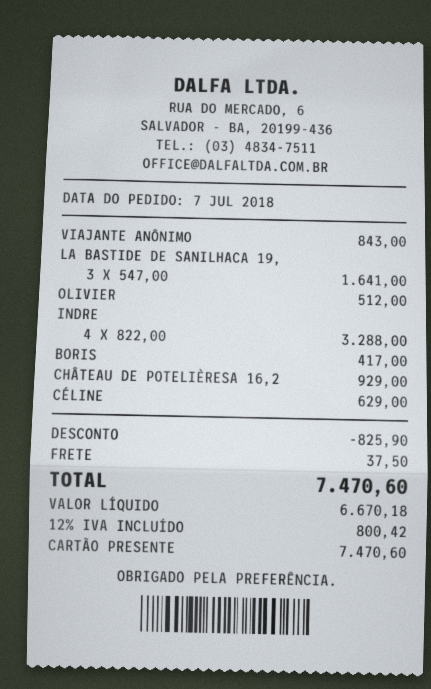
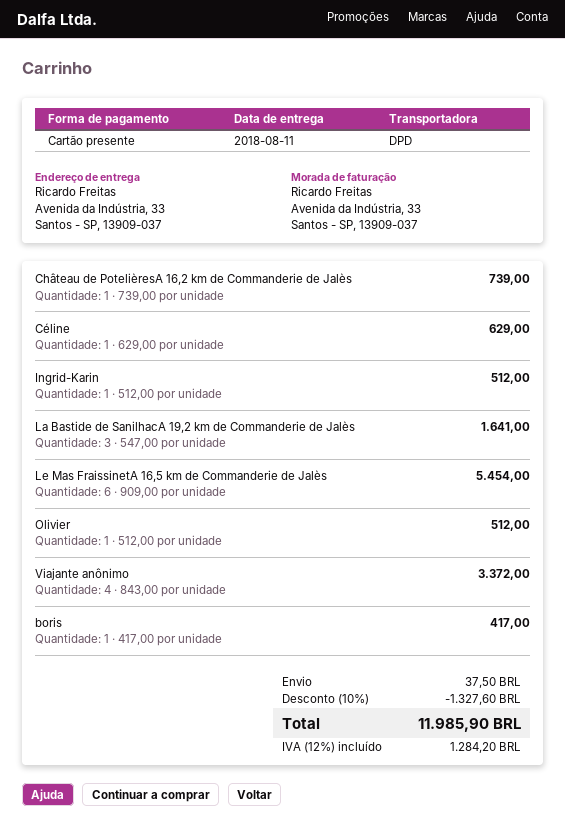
VIAJANTE ANÔNIMO: 1 x 843.00 = 843.00 -> 4 x 843.00 = 3372.00
INDRE: 4 x 822.00 = 3288.00 -> none
CHÂTEAU DE POTELIÈRESA 16,2: 1 x 929.00 = 929.00 -> 1 x 739.00 = 739.00
Ingrid-Karin: none -> 1 x 512.00 = 512.00
Le Mas FraissinetA 16,5 km de Commanderie de Jalès: none -> 6 x 909.00 = 5454.00
discount: 825.90 -> 1327.60
tax: 12% = 800.42 -> 12% = 1284.20
total: 7470.60 -> 11985.90

